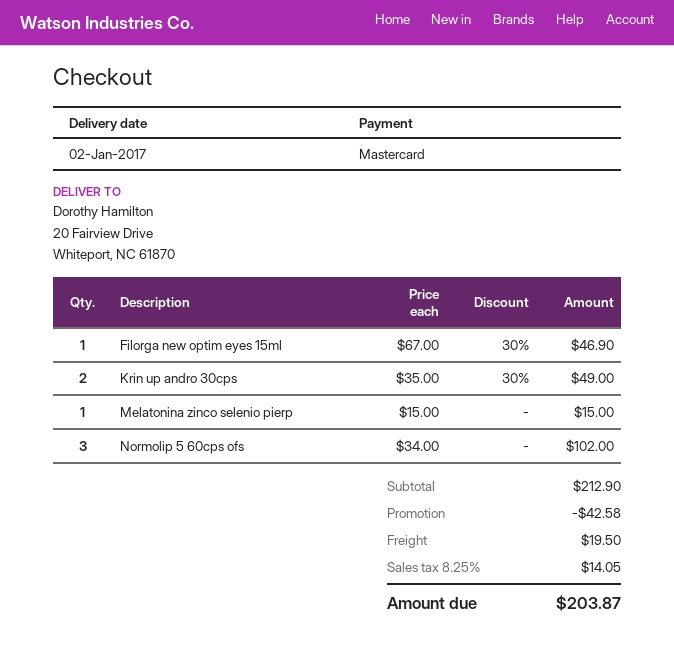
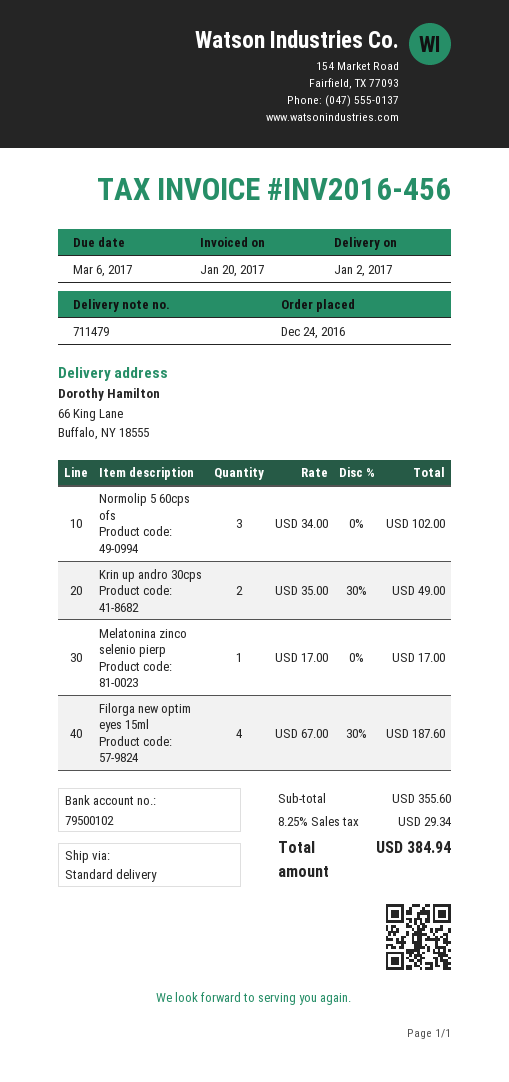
ship to: 20 Fairview Drive, Whiteport, NC 61870 -> 66 King Lane, Buffalo, NY 18555
Filorga new optim eyes 15ml: 1 x 67.00 - 30% = 46.90 -> 4 x 67.00 - 30% = 187.60
Melatonina zinco selenio pierp: 1 x 15.00 = 15.00 -> 1 x 17.00 = 17.00
subtotal: 212.90 -> 355.60
discount: 42.58 -> none
shipping: 19.50 -> none
tax: 8.25% = 14.05 -> 8.25% = 29.34
total: 203.87 -> 384.94

